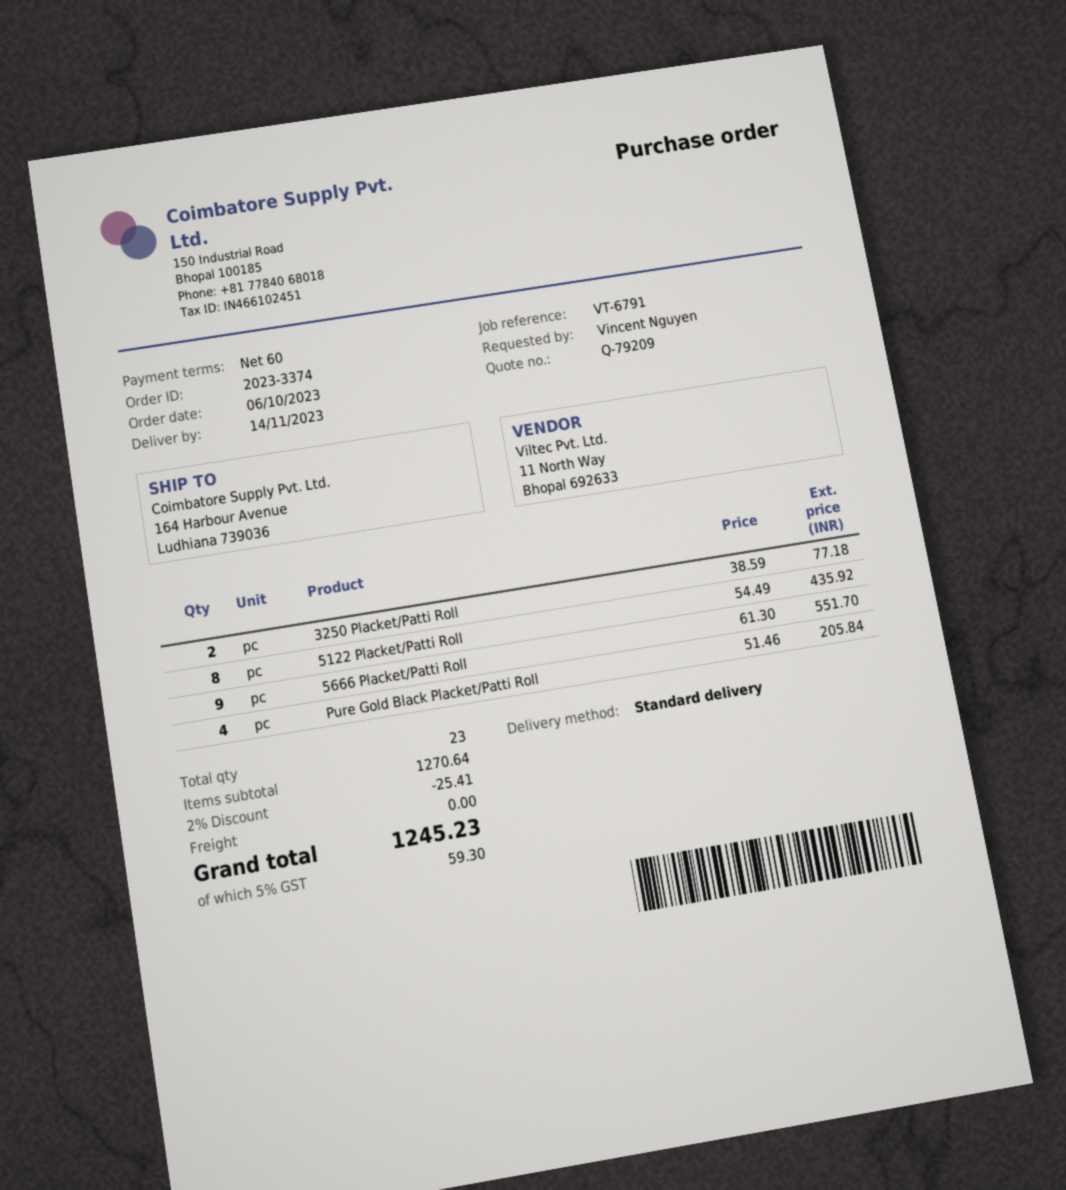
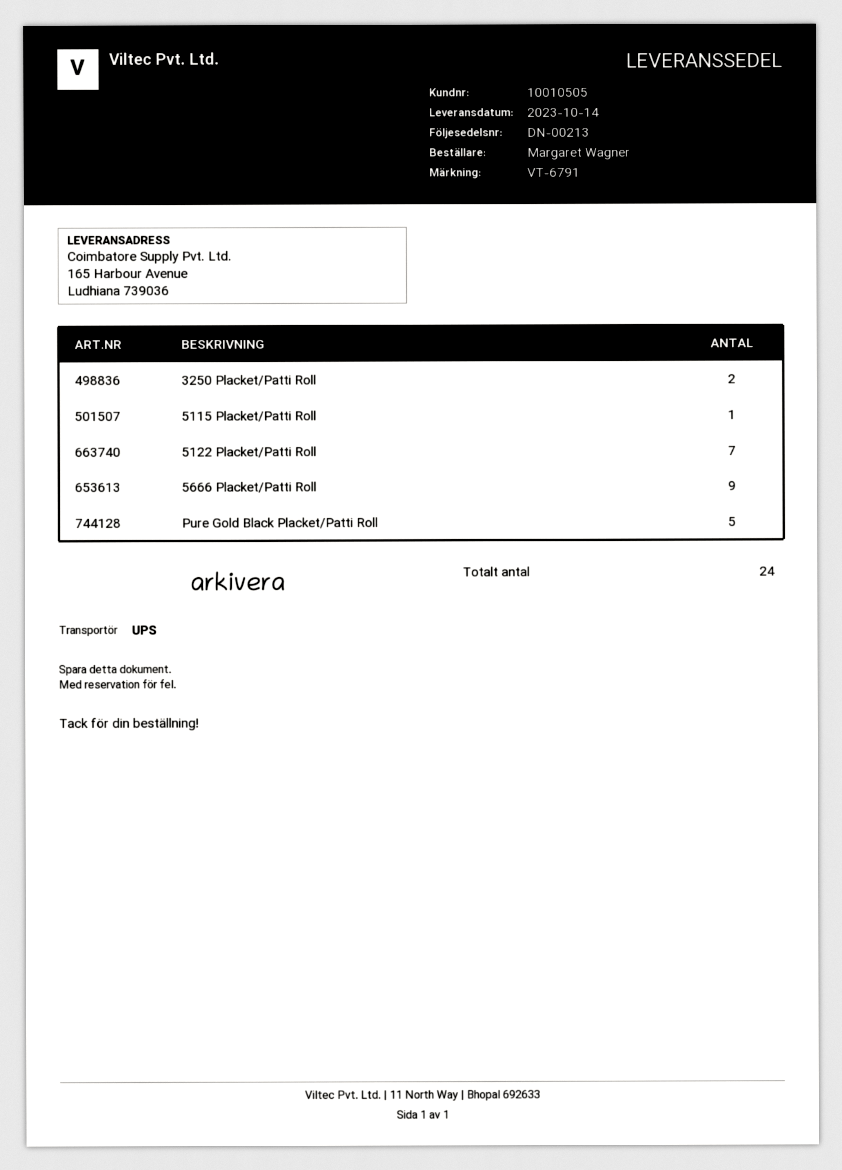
delivery date: 2023-11-14 -> 2023-10-14
ordered by: Vincent Nguyen -> Margaret Wagner
shipping method: standard -> UPS
ship to: 164 Harbour Avenue, Ludhiana 739036 -> 165 Harbour Avenue, Ludhiana 739036
5122 Placket/Patti Roll: 8 -> 7
Pure Gold Black Placket/Patti Roll: 4 -> 5
5115 Placket/Patti Roll: none -> 1
total quantity: 23 -> 24

